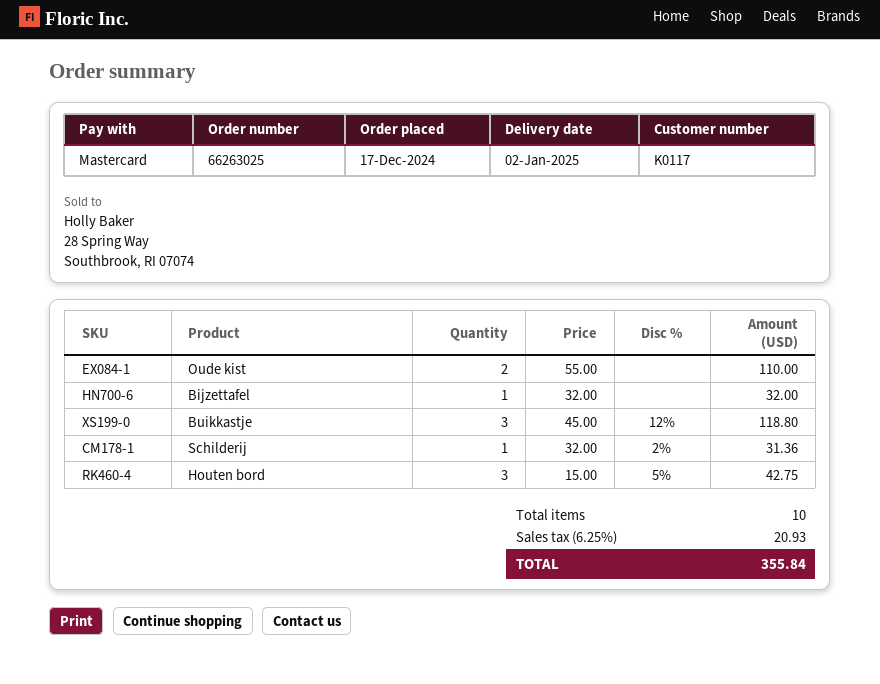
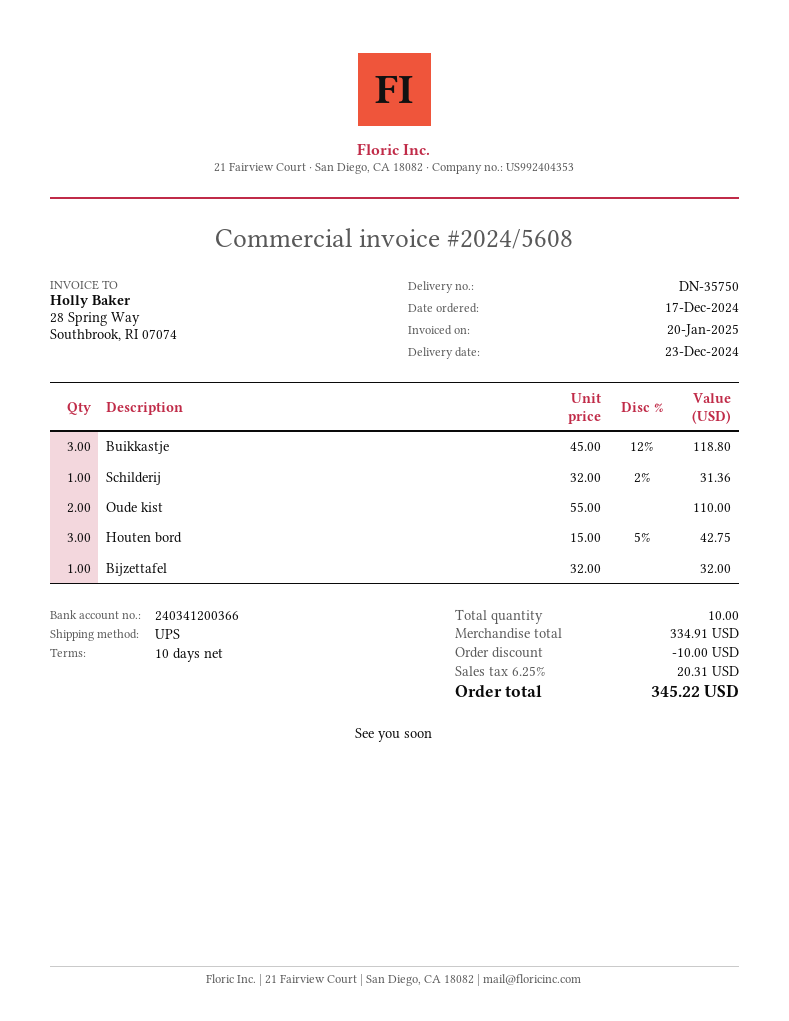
delivery date: 2025-01-02 -> 2024-12-23
discount: none -> 10.00
tax: 6.25% = 20.93 -> 6.25% = 20.31
total: 355.84 -> 345.22

